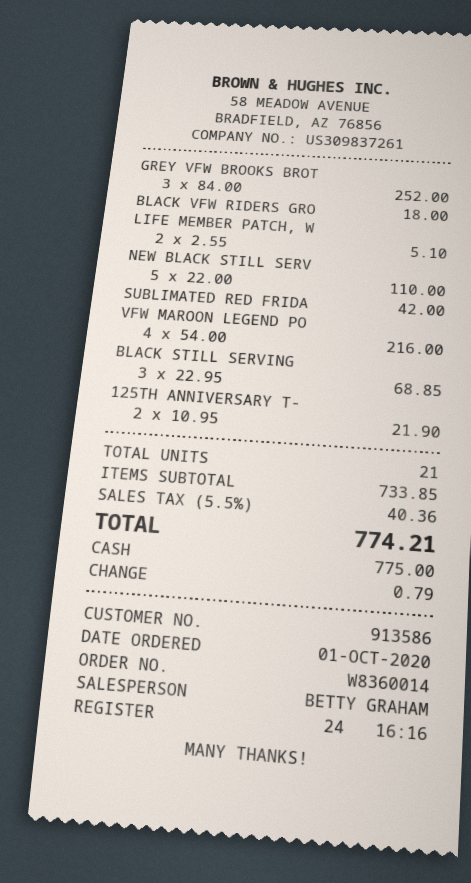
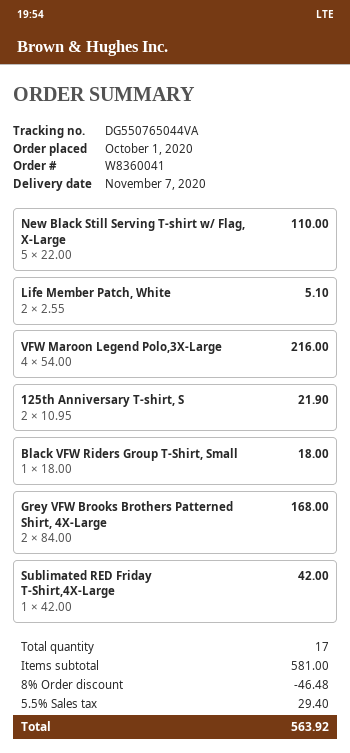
order number: W8360014 -> W8360041
GREY VFW BROOKS BROT: 3 x 84.00 = 252.00 -> 2 x 84.00 = 168.00
BLACK STILL SERVING: 3 x 22.95 = 68.85 -> none
total quantity: 21 -> 17
subtotal: 733.85 -> 581.00
discount: none -> 8% = 46.48
tax: 5.5% = 40.36 -> 5.5% = 29.40
total: 774.21 -> 563.92

